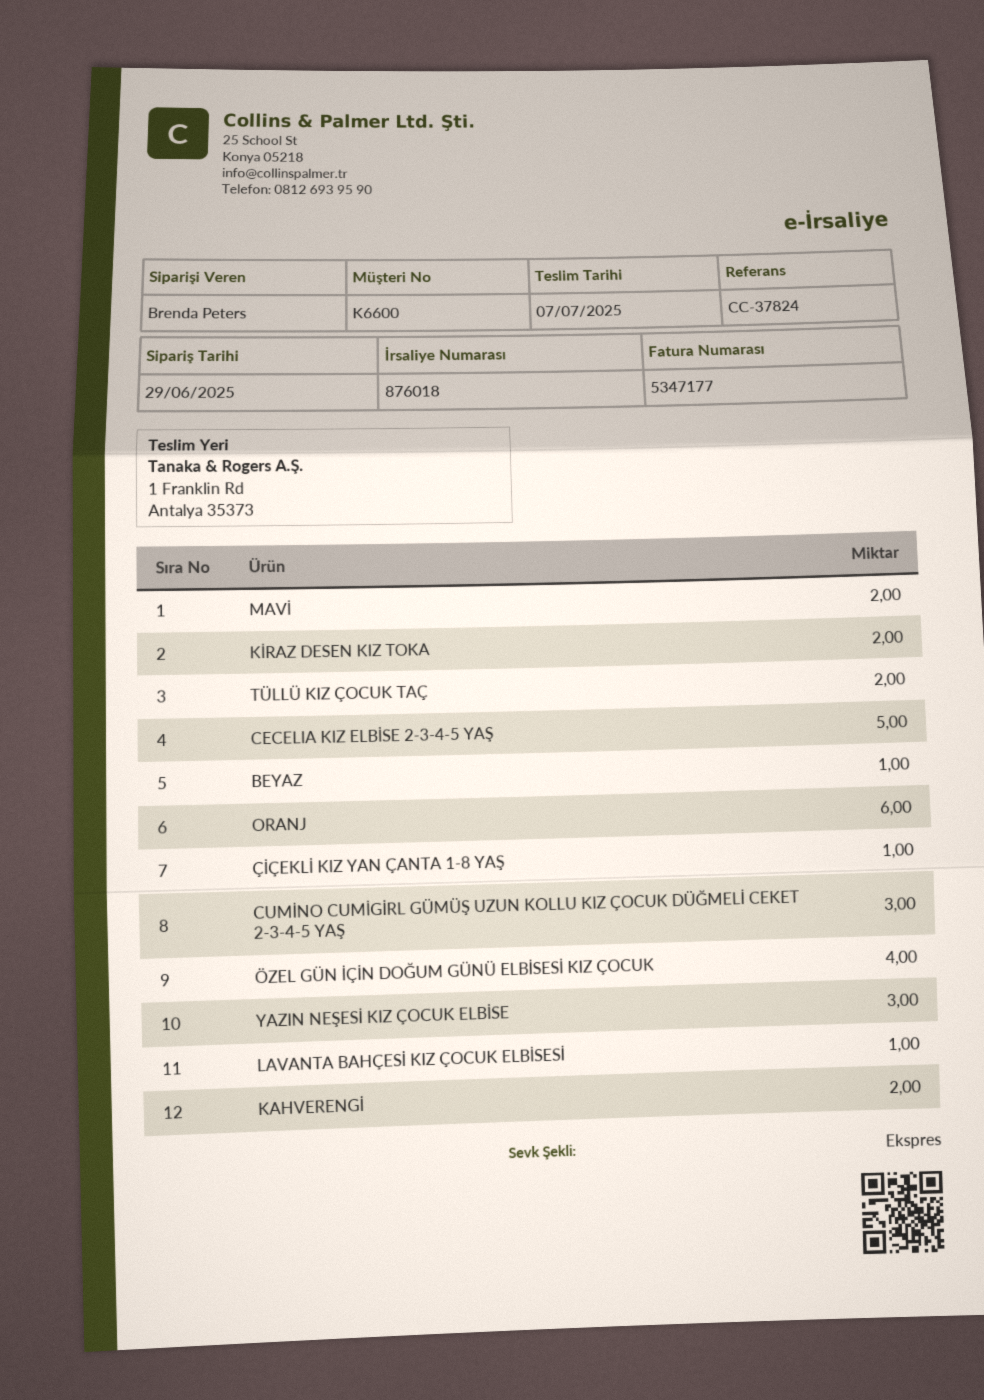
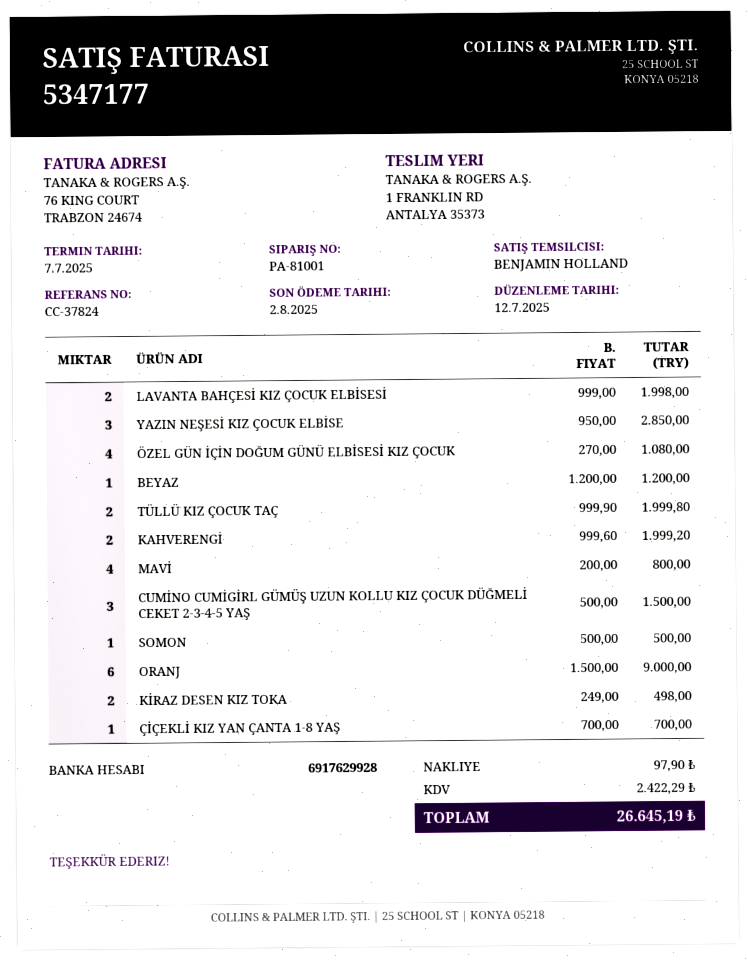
MAVİ: 2 -> 4
CECELIA KIZ ELBİSE 2-3-4-5 YAŞ: 5 -> none
LAVANTA BAHÇESİ KIZ ÇOCUK ELBİSESİ: 1 -> 2
SOMON: none -> 1

